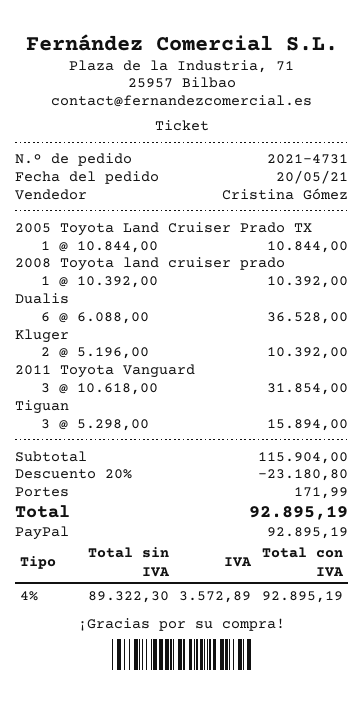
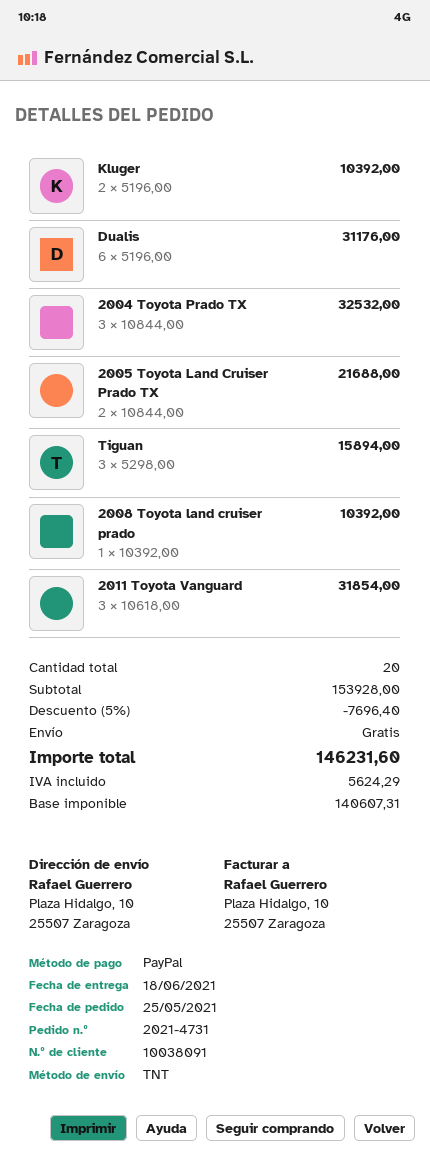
order date: 2021-05-20 -> 2021-05-25
2005 Toyota Land Cruiser Prado TX: 1 x 10844.00 = 10844.00 -> 2 x 10844.00 = 21688.00
Dualis: 6 x 6088.00 = 36528.00 -> 6 x 5196.00 = 31176.00
2004 Toyota Prado TX: none -> 3 x 10844.00 = 32532.00
subtotal: 115904.00 -> 153928.00
discount: 20% = 23180.80 -> 5% = 7696.40
shipping: 171.99 -> 0.00
net: 89322.30 -> 140607.31
tax: 3572.89 -> 5624.29
total: 92895.19 -> 146231.60

